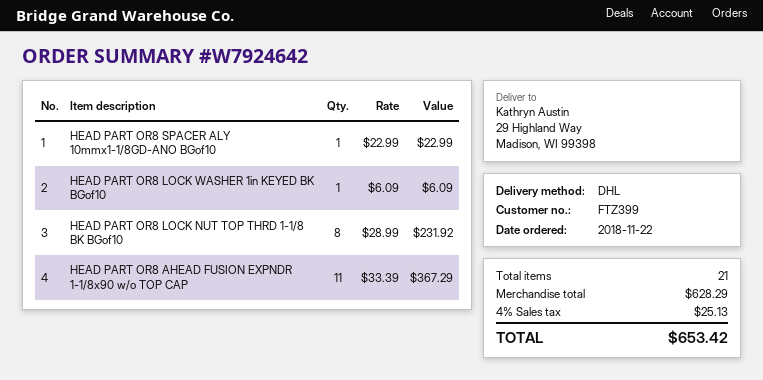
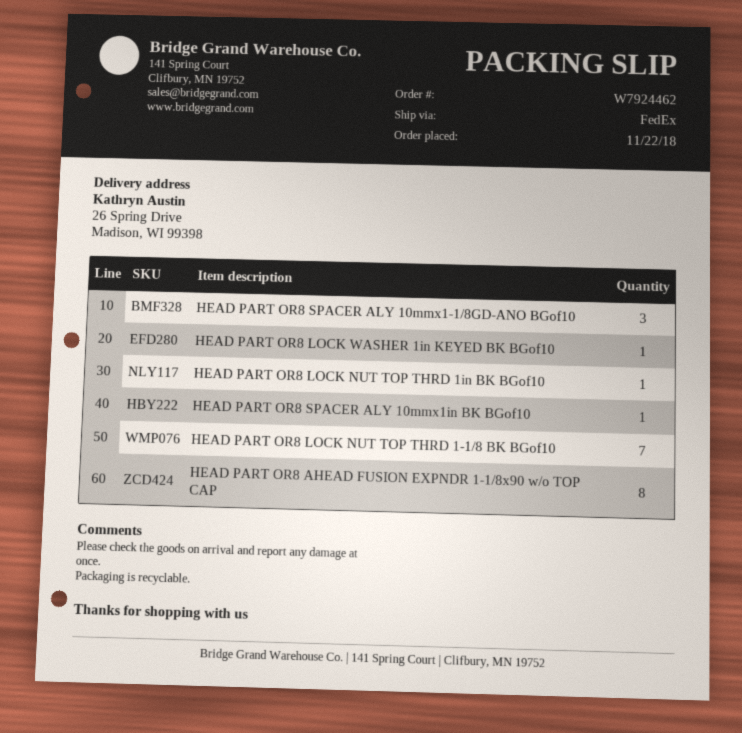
order number: W7924642 -> W7924462
shipping method: DHL -> FedEx
ship to: 29 Highland Way, Madison, WI 99398 -> 26 Spring Drive, Madison, WI 99398
HEAD PART OR8 SPACER ALY 10mmx1-1/8GD-ANO BGof10: 1 -> 3
HEAD PART OR8 LOCK NUT TOP THRD 1-1/8 BK BGof10: 8 -> 7
HEAD PART OR8 AHEAD FUSION EXPNDR 1-1/8x90 w/o TOP CAP: 11 -> 8
HEAD PART OR8 LOCK NUT TOP THRD 1in BK BGof10: none -> 1
HEAD PART OR8 SPACER ALY 10mmx1in BK BGof10: none -> 1

